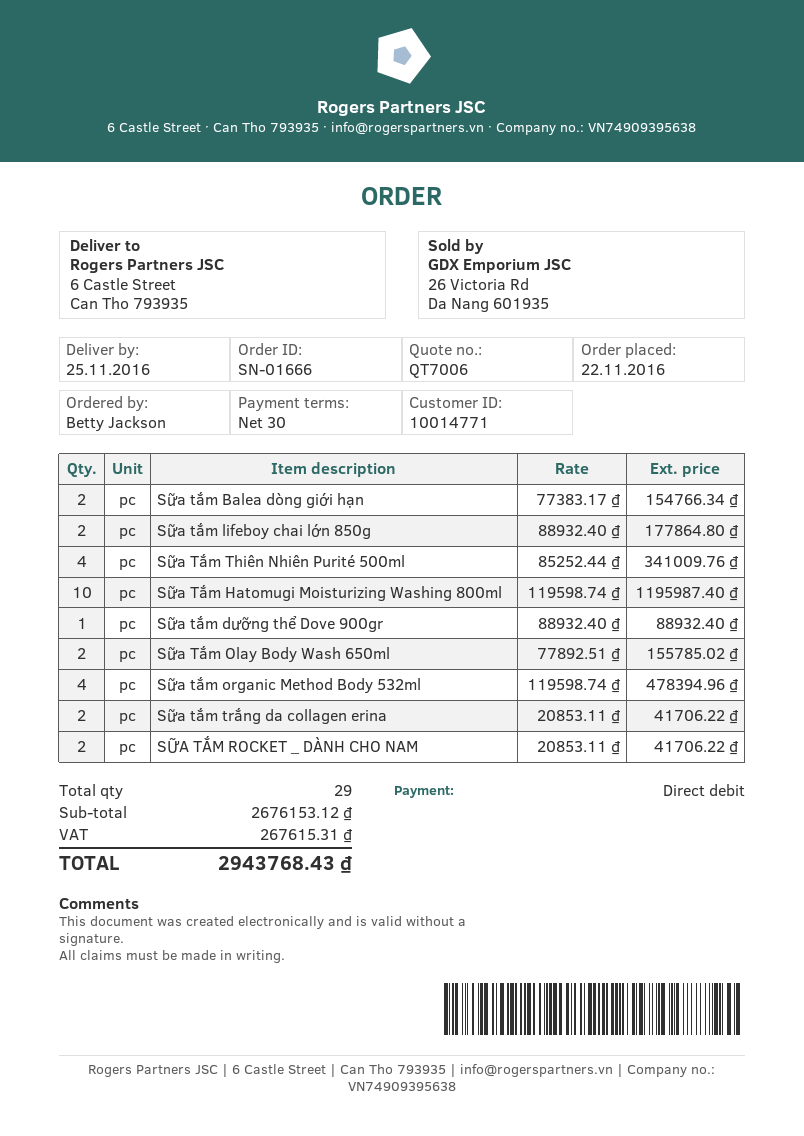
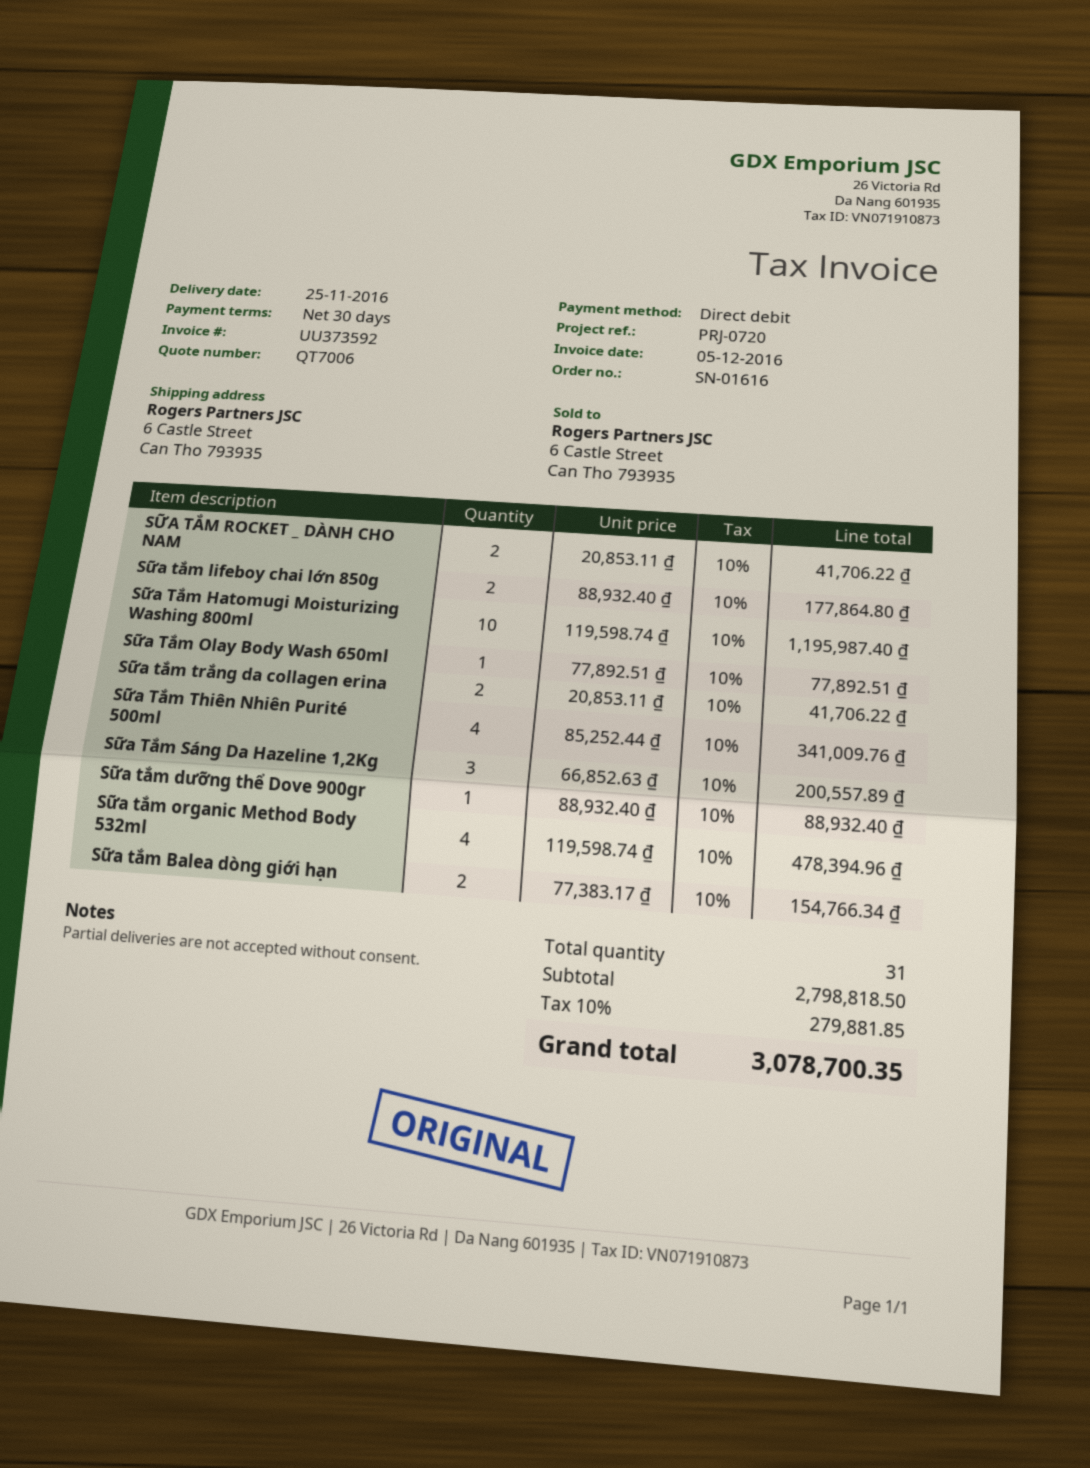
order number: SN-01666 -> SN-01616
Sữa Tắm Olay Body Wash 650ml: 2 x 77892.51 = 155785.02 -> 1 x 77892.51 = 77892.51
Sữa Tắm Sáng Da Hazeline 1,2Kg: none -> 3 x 66852.63 = 200557.89
total quantity: 29 -> 31
subtotal: 2676153.12 -> 2798818.50
tax: 267615.31 -> 279881.85
total: 2943768.43 -> 3078700.35

